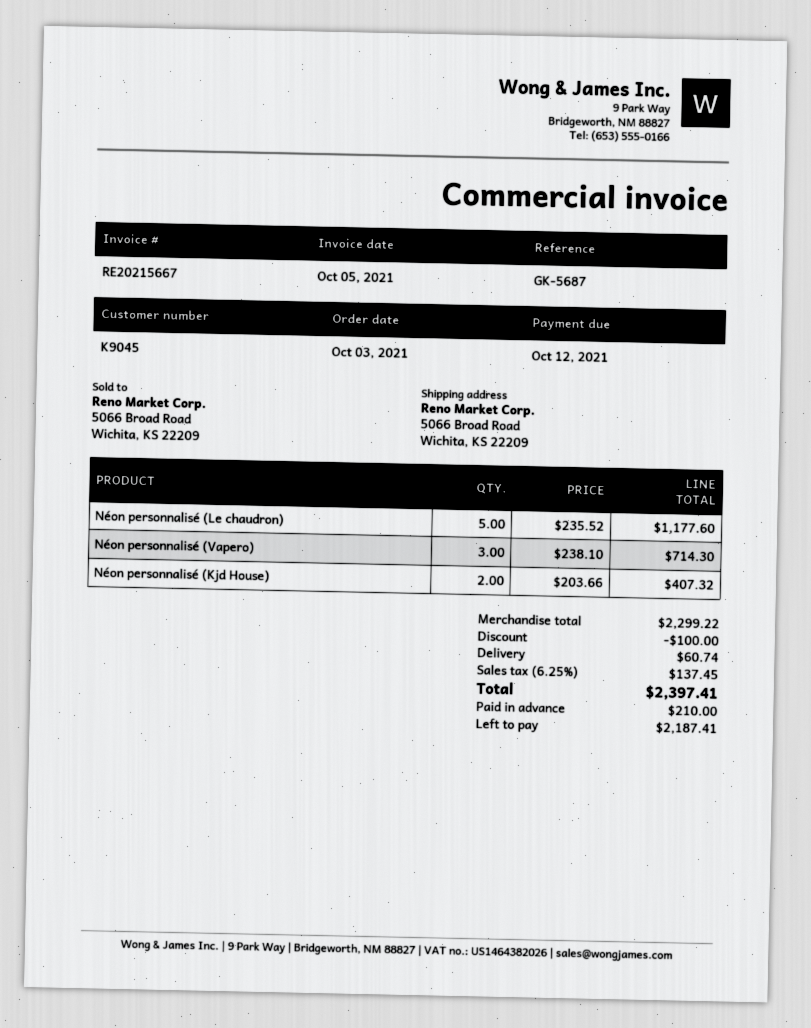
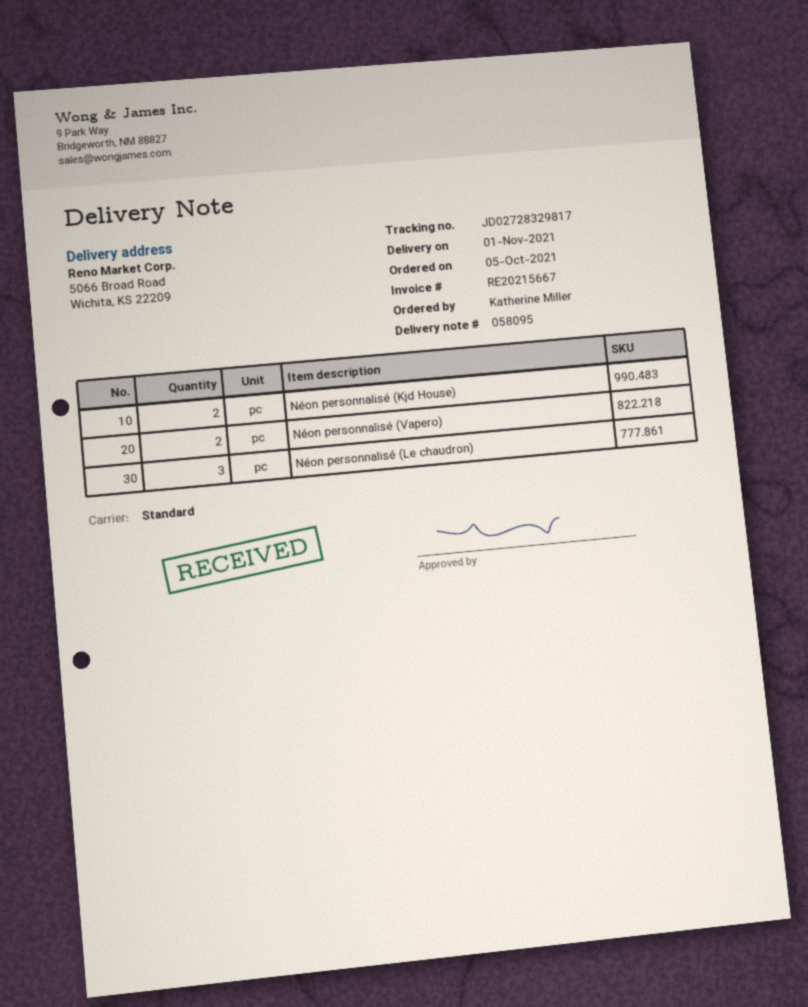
order date: 2021-10-03 -> 2021-10-05
Néon personnalisé (Le chaudron): 5 -> 3
Néon personnalisé (Vapero): 3 -> 2

